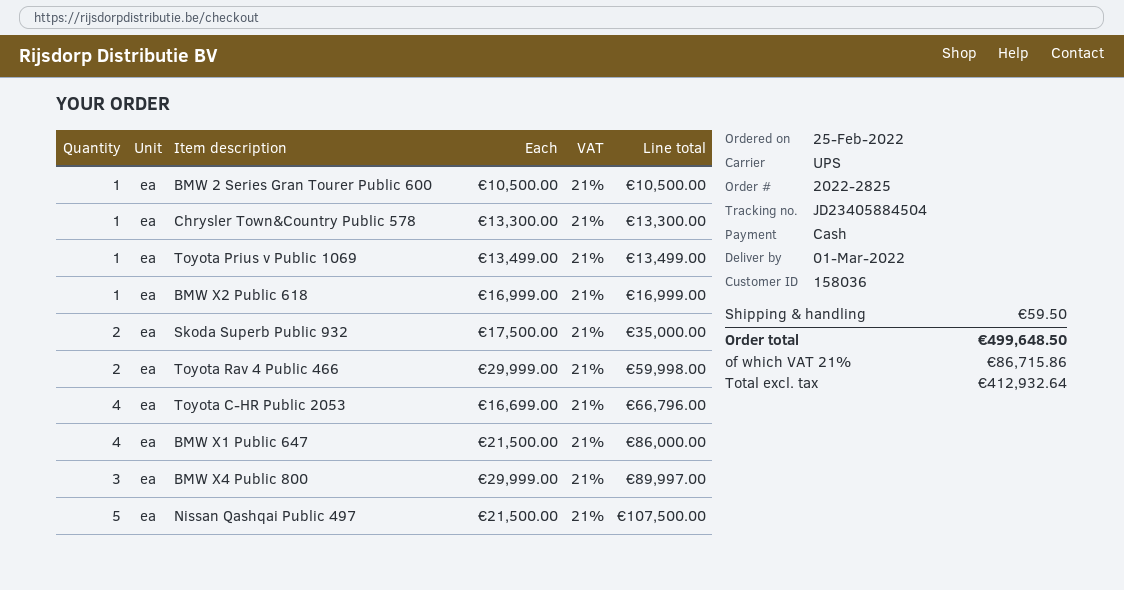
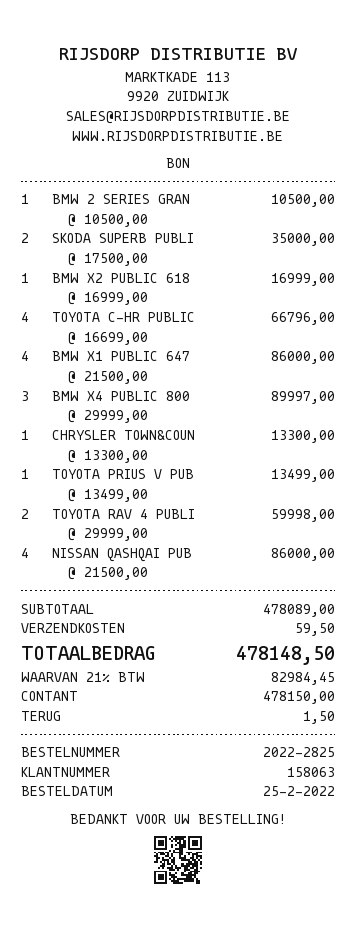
customer number: 158036 -> 158063
Nissan Qashqai Public 497: 5 x 21500.00 = 107500.00 -> 4 x 21500.00 = 86000.00
tax: 21% = 86715.86 -> 21% = 82984.45
total: 499648.50 -> 478148.50

